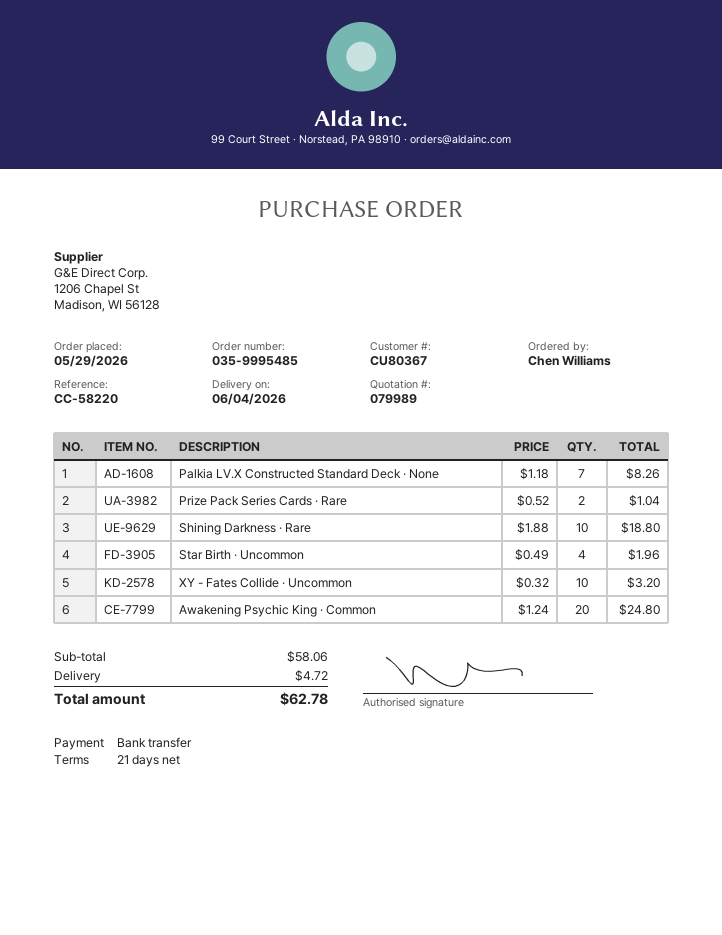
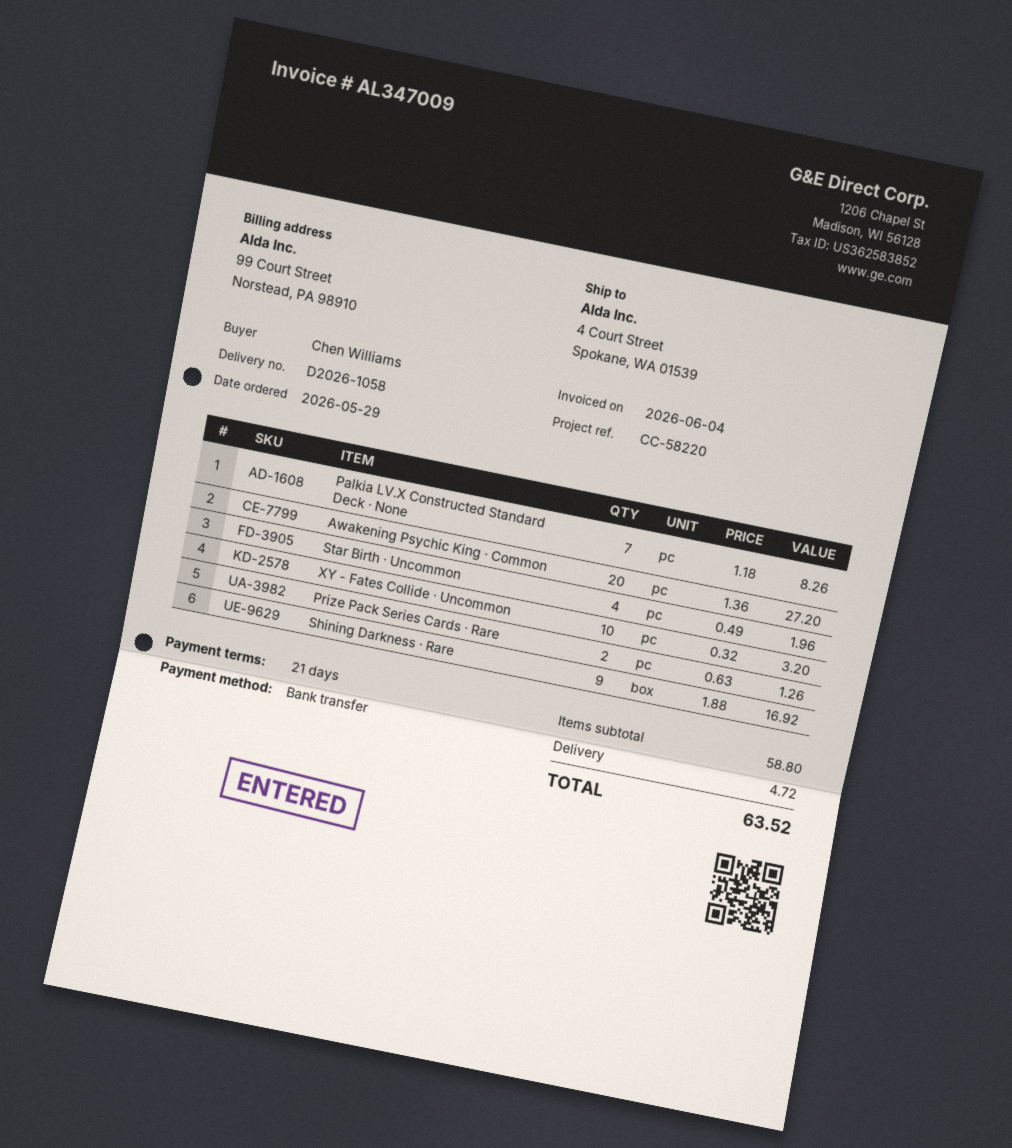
Prize Pack Series Cards · Rare: 2 x 0.52 = 1.04 -> 2 x 0.63 = 1.26
Shining Darkness · Rare: 10 x 1.88 = 18.80 -> 9 x 1.88 = 16.92
Awakening Psychic King · Common: 20 x 1.24 = 24.80 -> 20 x 1.36 = 27.20
subtotal: 58.06 -> 58.80
total: 62.78 -> 63.52

